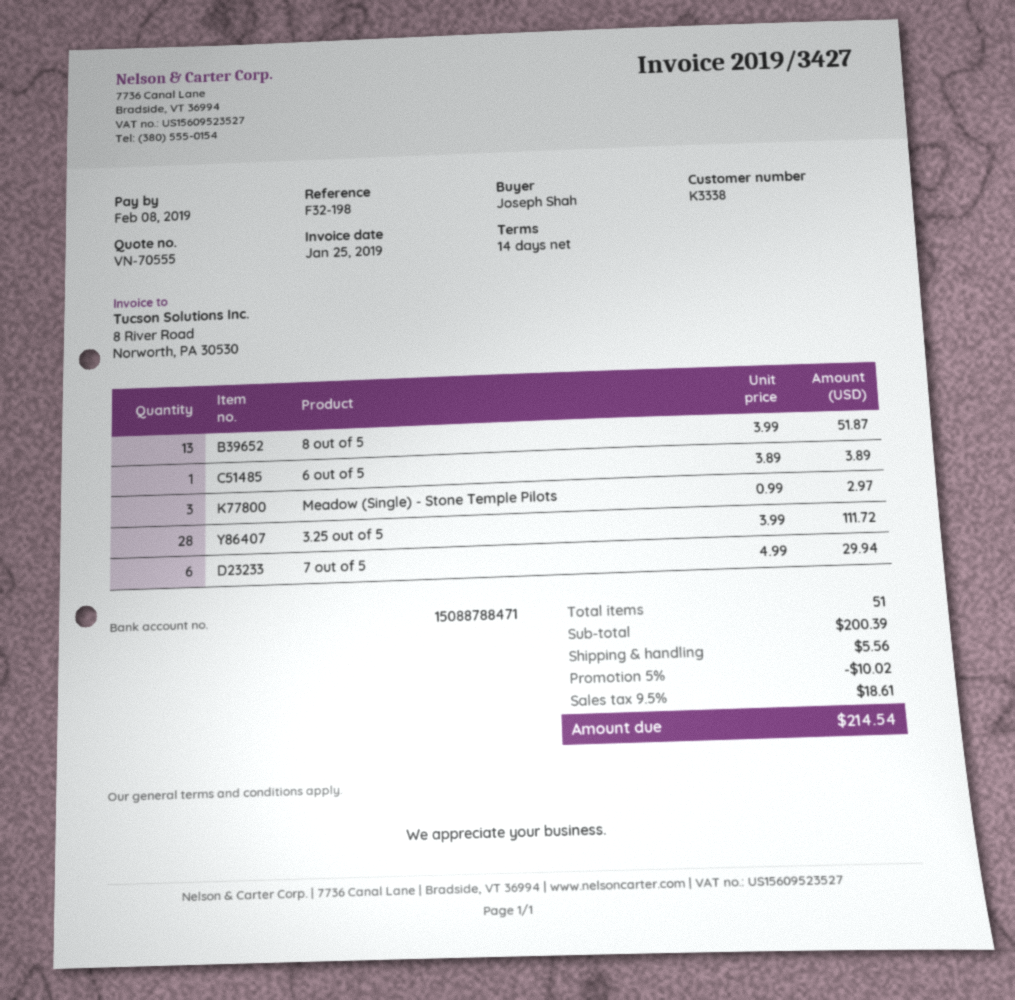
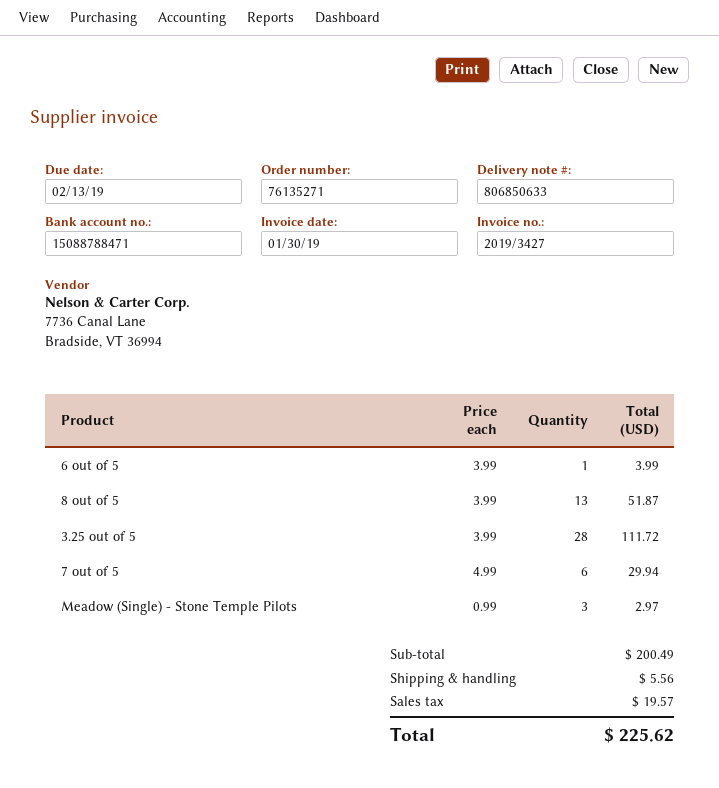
invoice date: 2019-01-25 -> 2019-01-30
due date: 2019-02-08 -> 2019-02-13
6 out of 5: 1 x 3.89 = 3.89 -> 1 x 3.99 = 3.99
subtotal: 200.39 -> 200.49
discount: 5% = 10.02 -> none
tax: 18.61 -> 19.57
total: 214.54 -> 225.62

